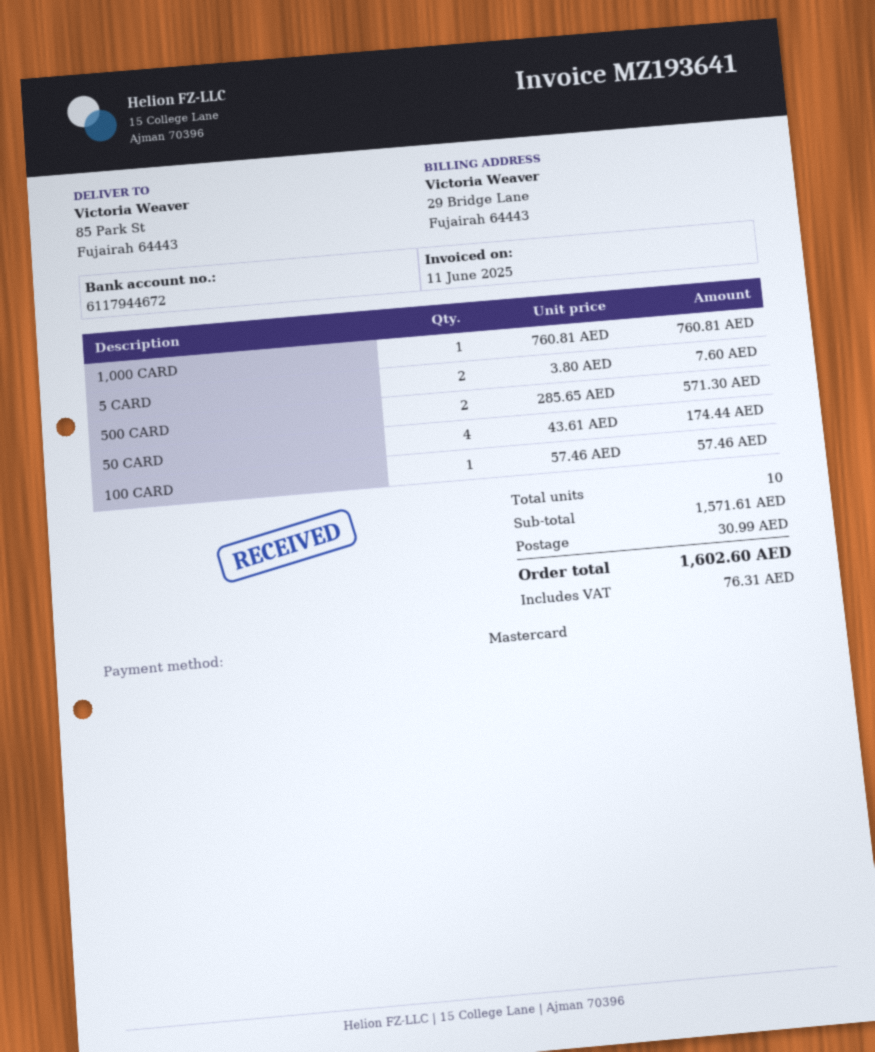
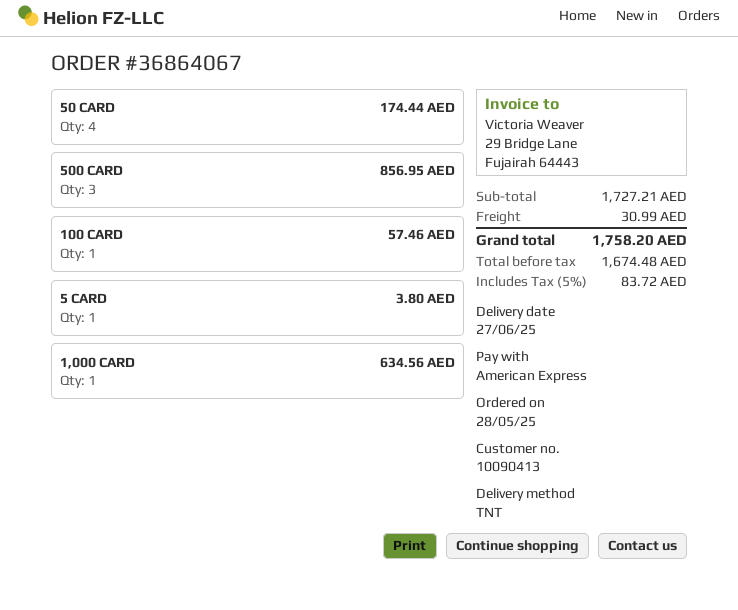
payment method: Mastercard -> American Express
1,000 CARD: 1 for 760.81 -> 1 for 634.56
5 CARD: 2 for 7.60 -> 1 for 3.80
500 CARD: 2 for 571.30 -> 3 for 856.95
subtotal: 1571.61 -> 1727.21
tax: 76.31 -> 83.72
total: 1602.60 -> 1758.20

